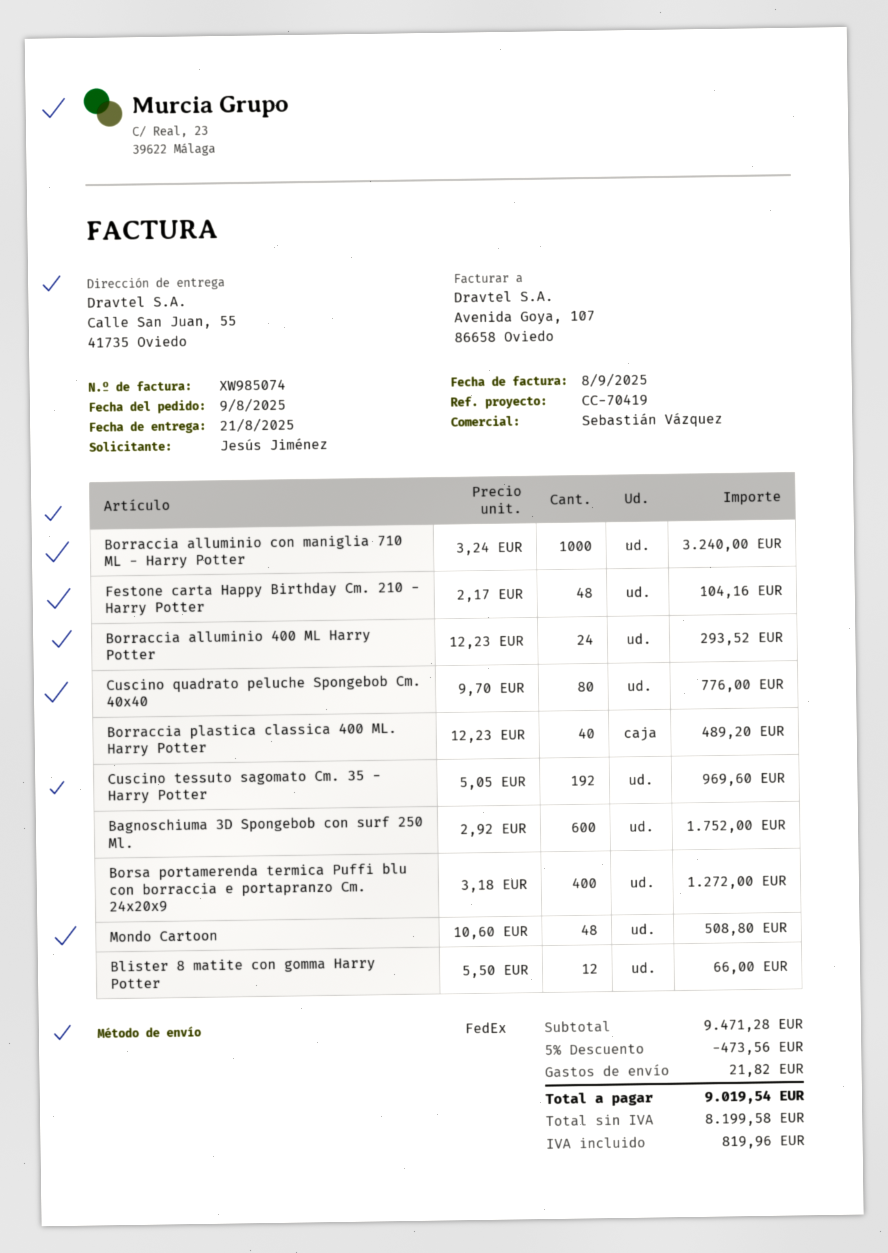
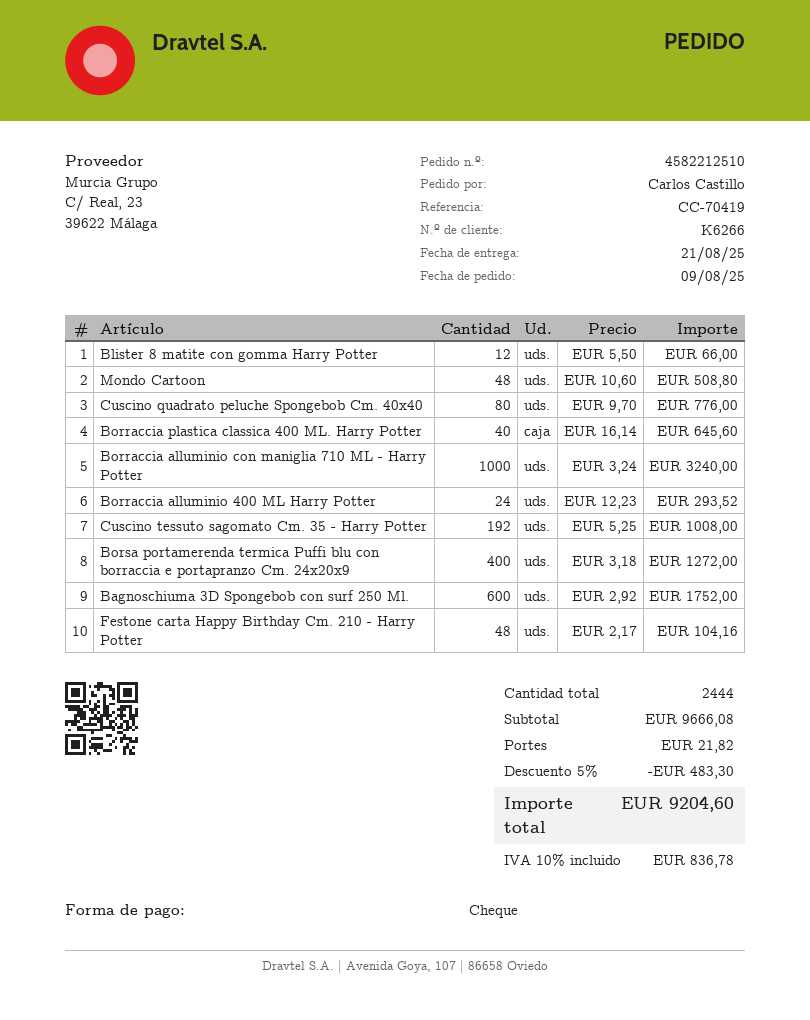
ordered by: Jesús Jiménez -> Carlos Castillo
Borraccia plastica classica 400 ML. Harry Potter: 40 x 12.23 = 489.20 -> 40 x 16.14 = 645.60
Cuscino tessuto sagomato Cm. 35 - Harry Potter: 192 x 5.05 = 969.60 -> 192 x 5.25 = 1008.00
subtotal: 9471.28 -> 9666.08
discount: 5% = 473.56 -> 5% = 483.30
tax: 819.96 -> 836.78
total: 9019.54 -> 9204.60

